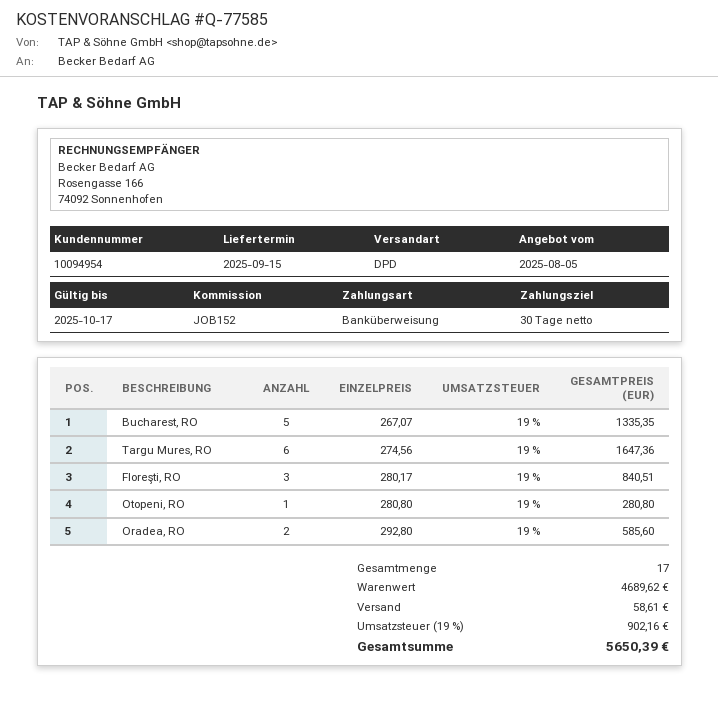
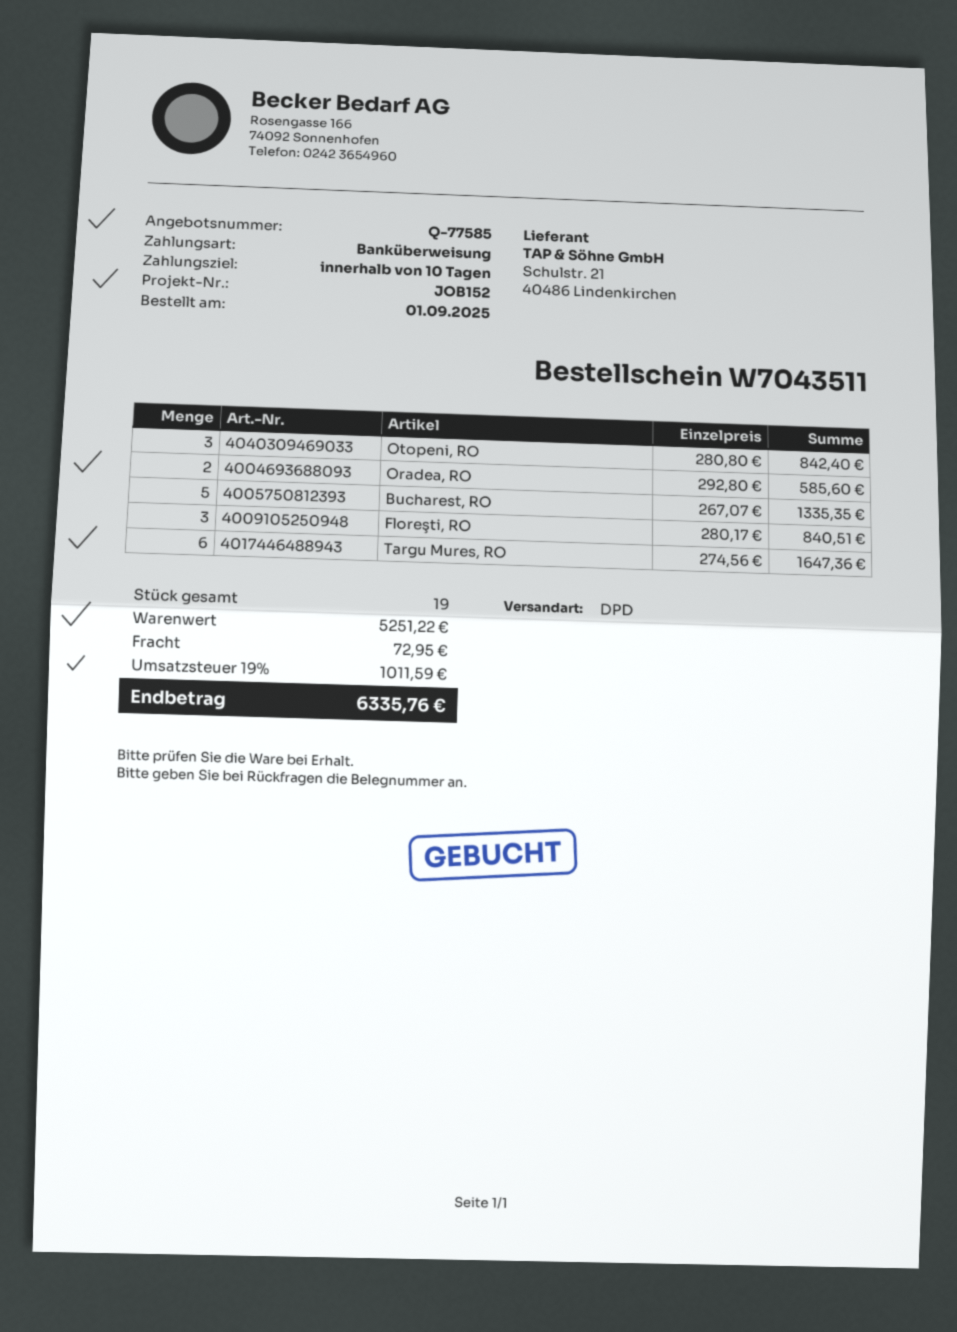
payment terms: 30 days -> 10 days
Otopeni, RO: 1 x 280.80 = 280.80 -> 3 x 280.80 = 842.40
total quantity: 17 -> 19
subtotal: 4689.62 -> 5251.22
shipping: 58.61 -> 72.95
tax: 19% = 902.16 -> 19% = 1011.59
total: 5650.39 -> 6335.76

